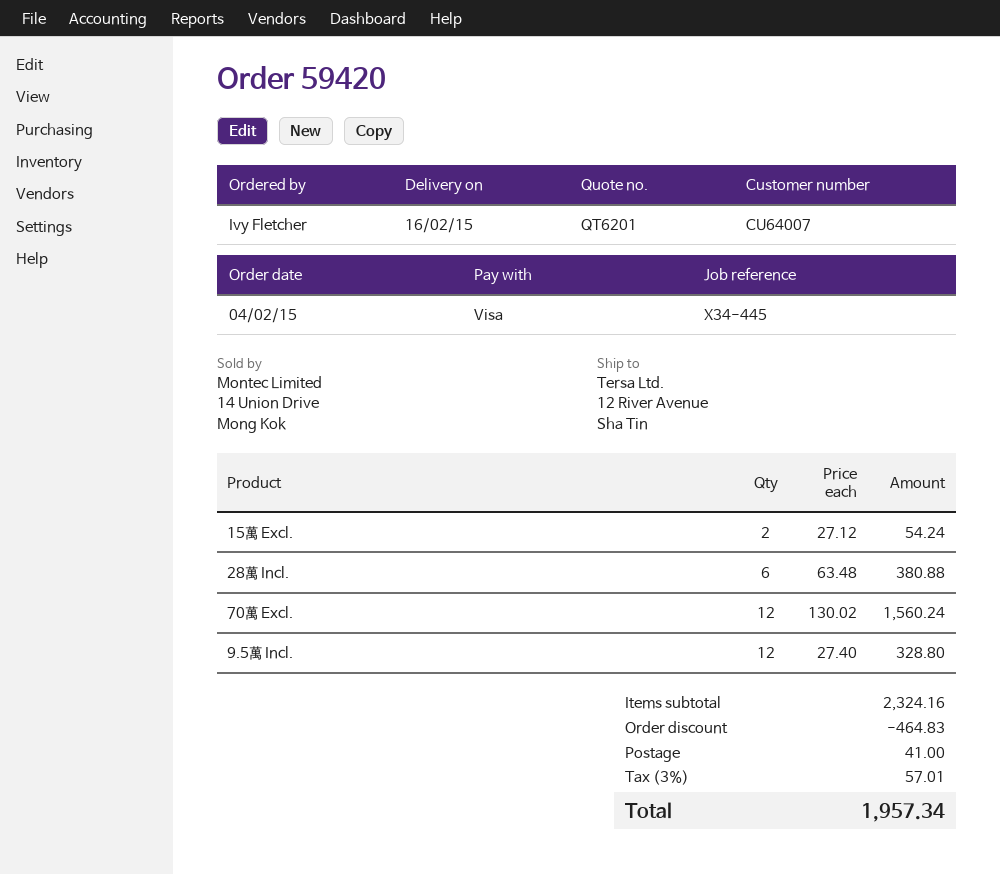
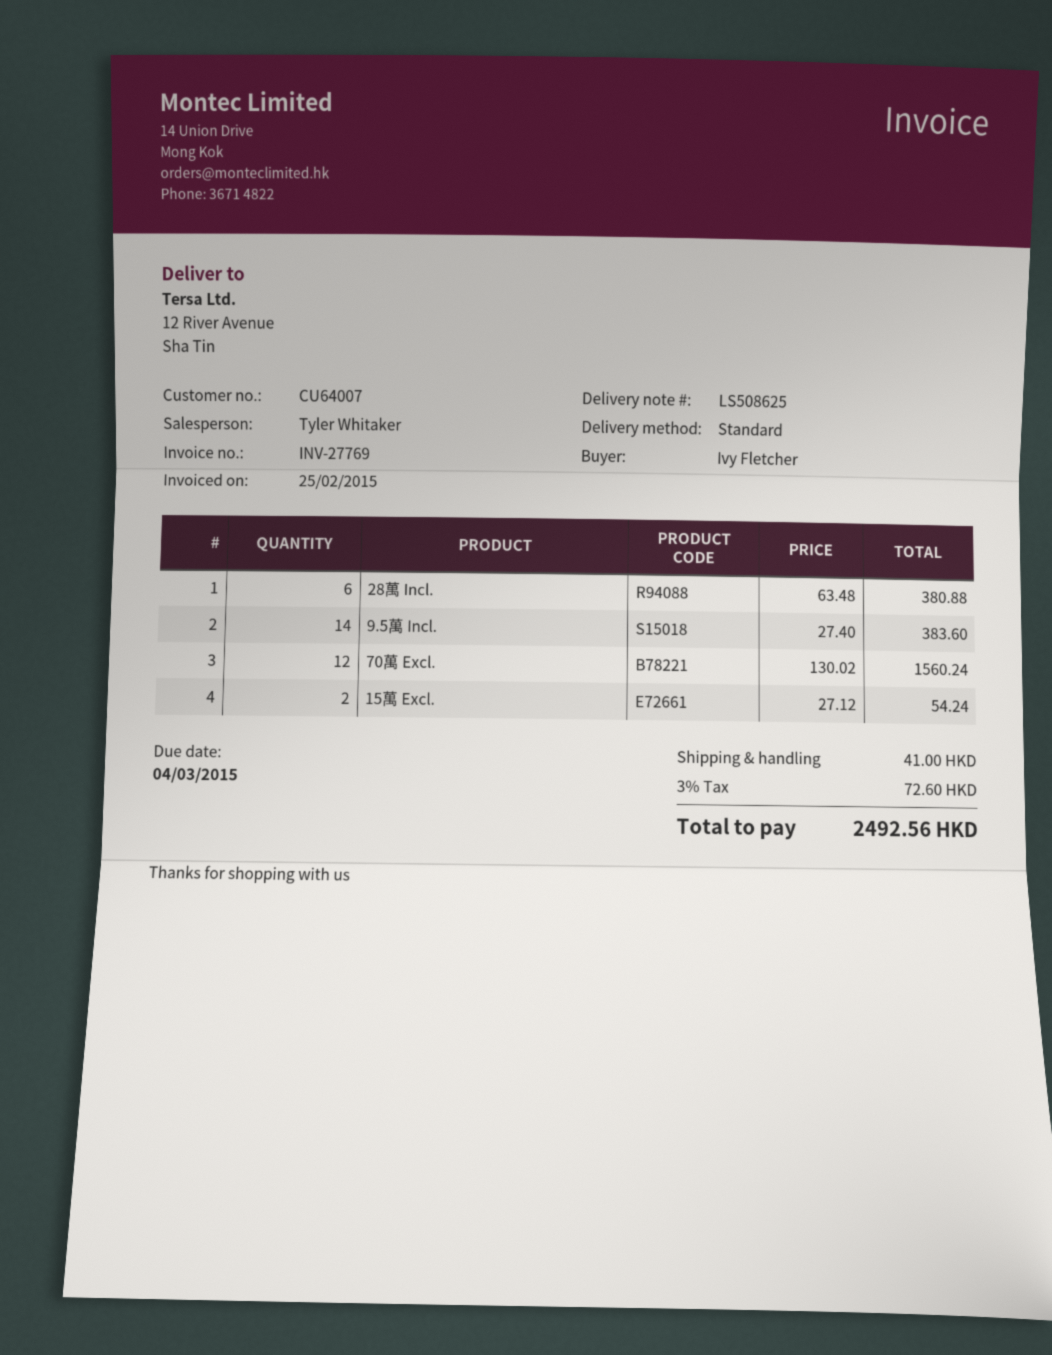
9.5萬 Incl.: 12 x 27.40 = 328.80 -> 14 x 27.40 = 383.60
discount: 464.83 -> none
tax: 3% = 57.01 -> 3% = 72.60
total: 1957.34 -> 2492.56

